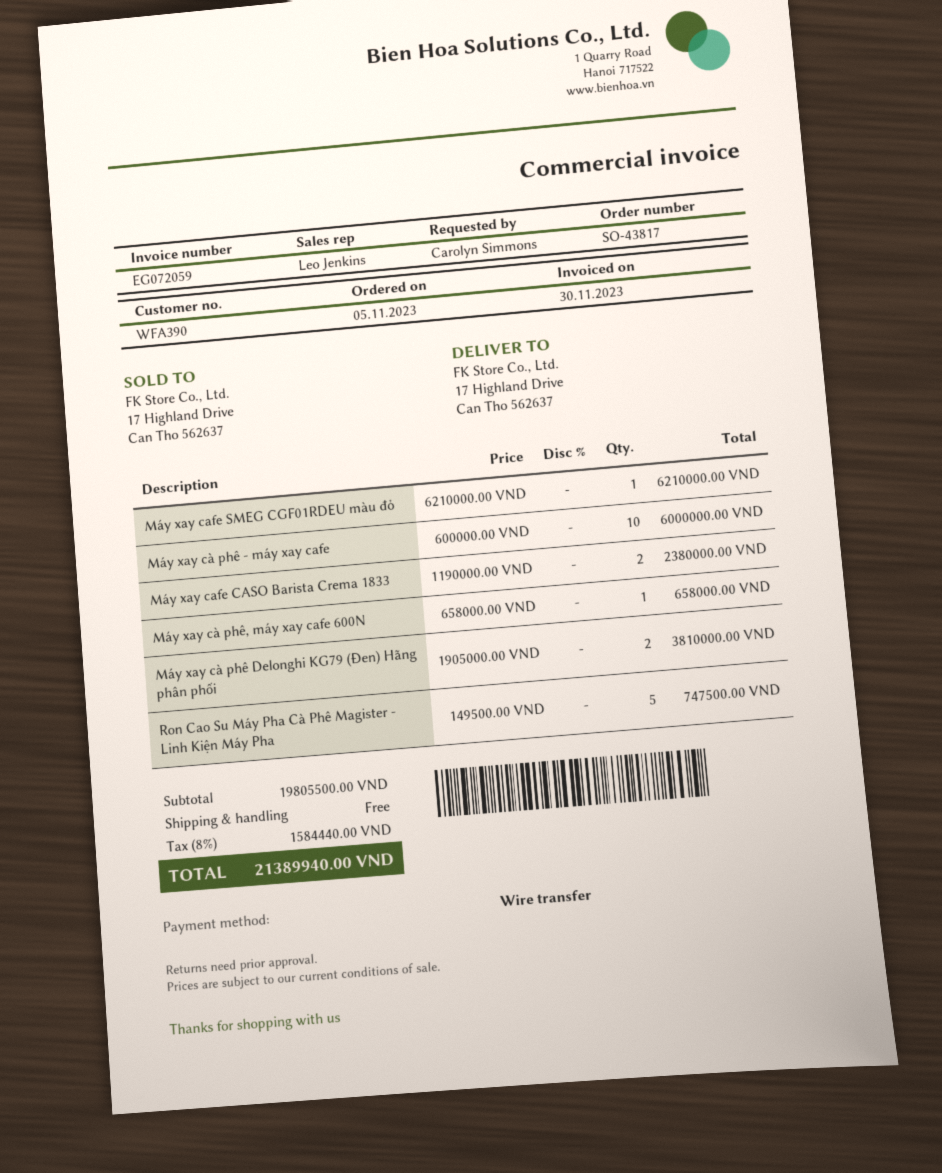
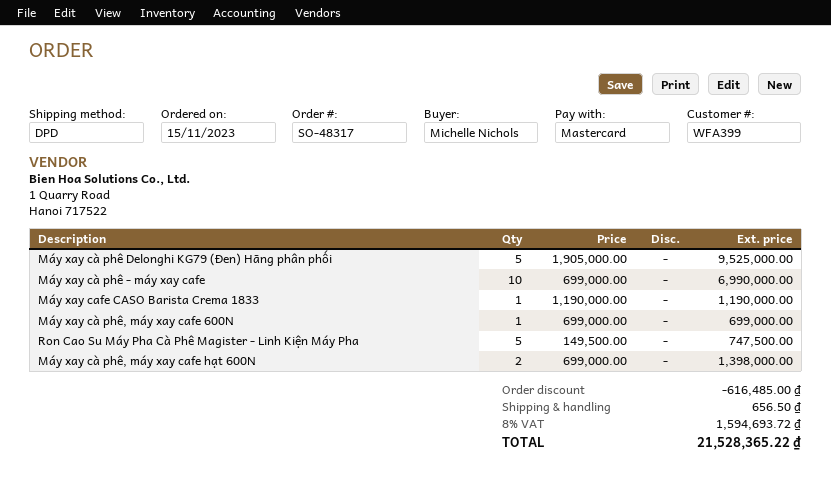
order number: SO-43817 -> SO-48317
order date: 2023-11-05 -> 2023-11-15
customer number: WFA390 -> WFA399
ordered by: Carolyn Simmons -> Michelle Nichols
payment method: bank transfer -> Mastercard
Máy xay cafe SMEG CGF01RDEU màu đỏ: 1 x 6210000.00 = 6210000.00 -> none
Máy xay cà phê - máy xay cafe: 10 x 600000.00 = 6000000.00 -> 10 x 699000.00 = 6990000.00
Máy xay cafe CASO Barista Crema 1833: 2 x 1190000.00 = 2380000.00 -> 1 x 1190000.00 = 1190000.00
Máy xay cà phê, máy xay cafe 600N: 1 x 658000.00 = 658000.00 -> 1 x 699000.00 = 699000.00
Máy xay cà phê Delonghi KG79 (Đen) Hãng phân phối: 2 x 1905000.00 = 3810000.00 -> 5 x 1905000.00 = 9525000.00
Máy xay cà phê, máy xay cafe hạt 600N: none -> 2 x 699000.00 = 1398000.00
discount: none -> 616485.00
shipping: 0.00 -> 656.50
tax: 8% = 1584440.00 -> 8% = 1594693.72
total: 21389940.00 -> 21528365.22

